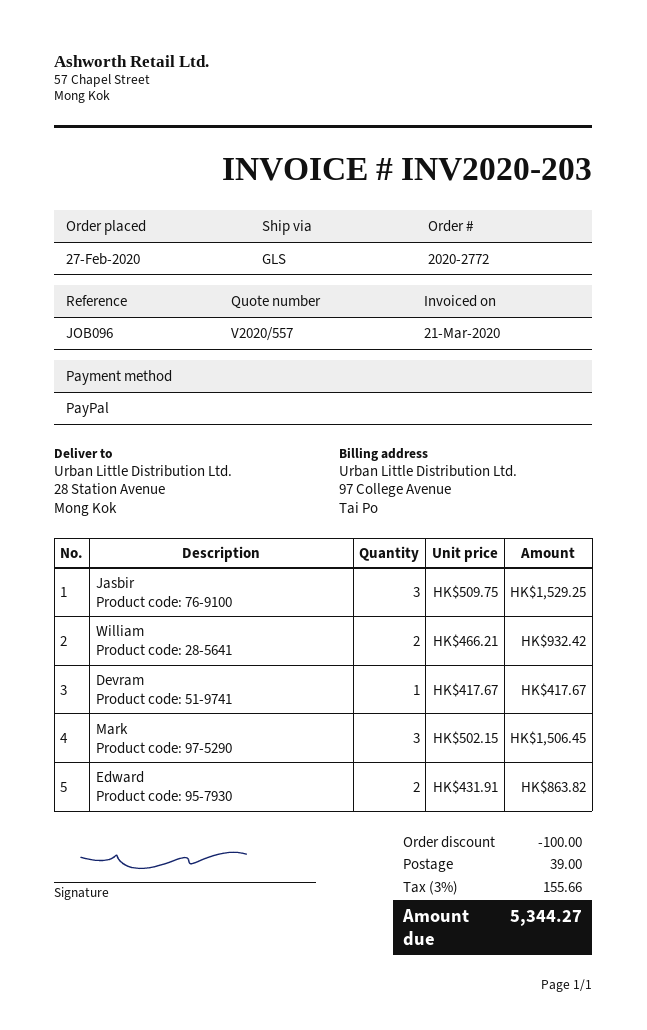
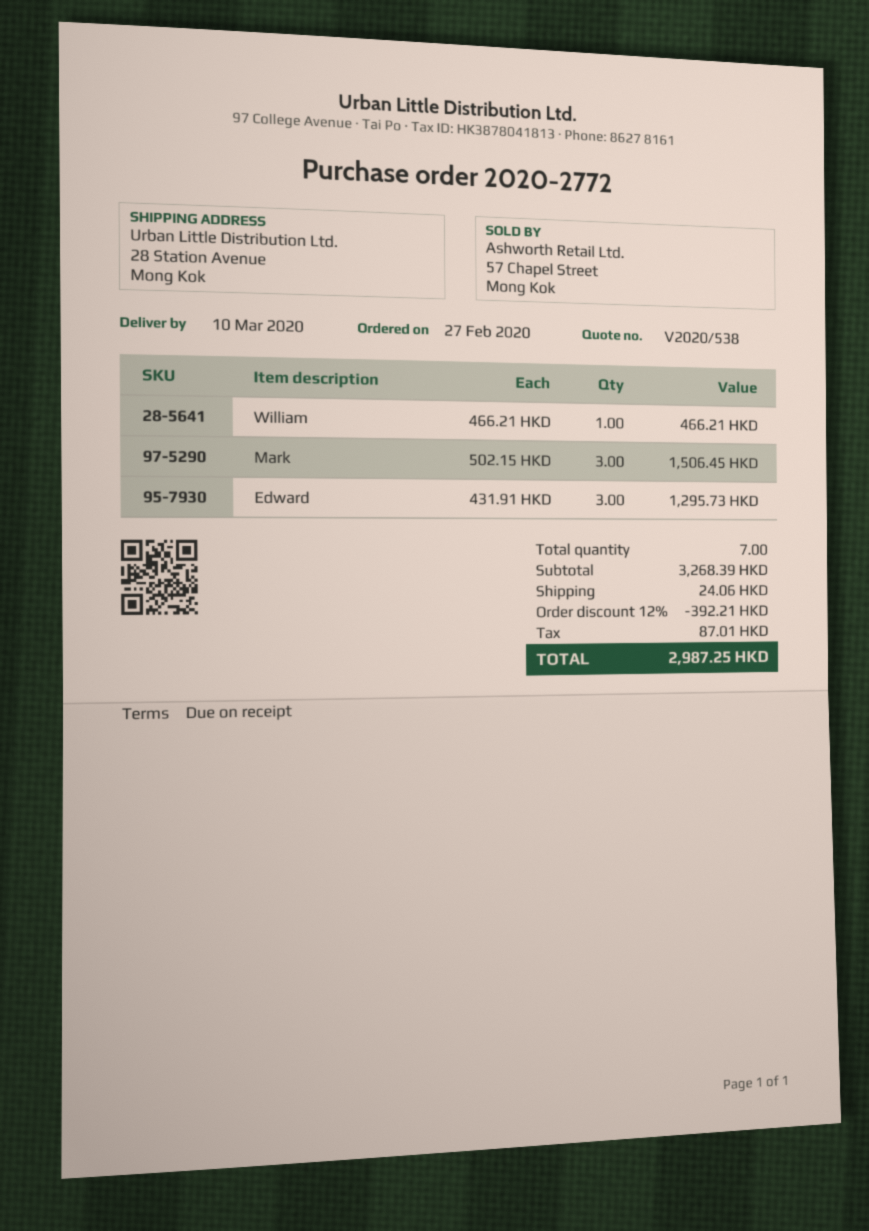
quote number: V2020/557 -> V2020/538
Jasbir: 3 x 509.75 = 1529.25 -> none
William: 2 x 466.21 = 932.42 -> 1 x 466.21 = 466.21
Devram: 1 x 417.67 = 417.67 -> none
Edward: 2 x 431.91 = 863.82 -> 3 x 431.91 = 1295.73
discount: 100.00 -> 392.21
shipping: 39.00 -> 24.06
tax: 155.66 -> 87.01
total: 5344.27 -> 2987.25

